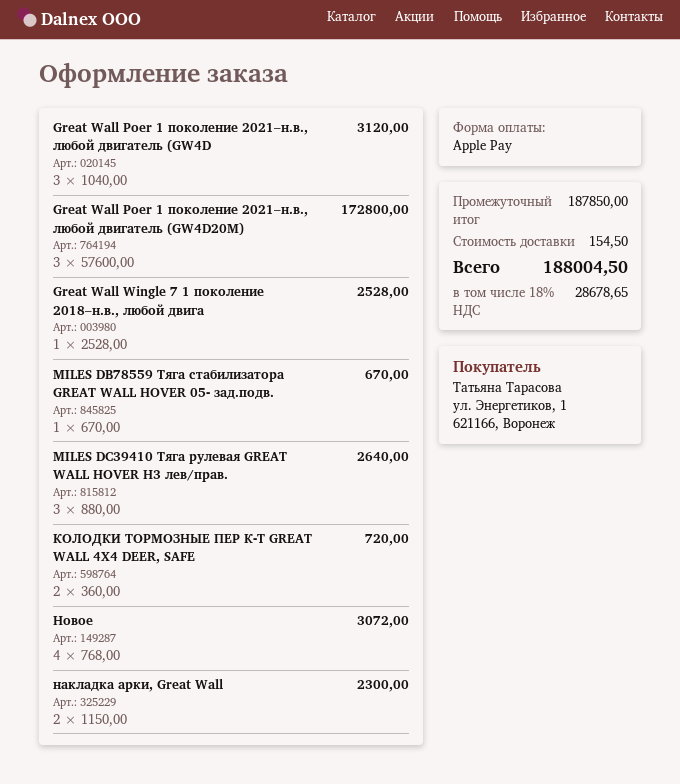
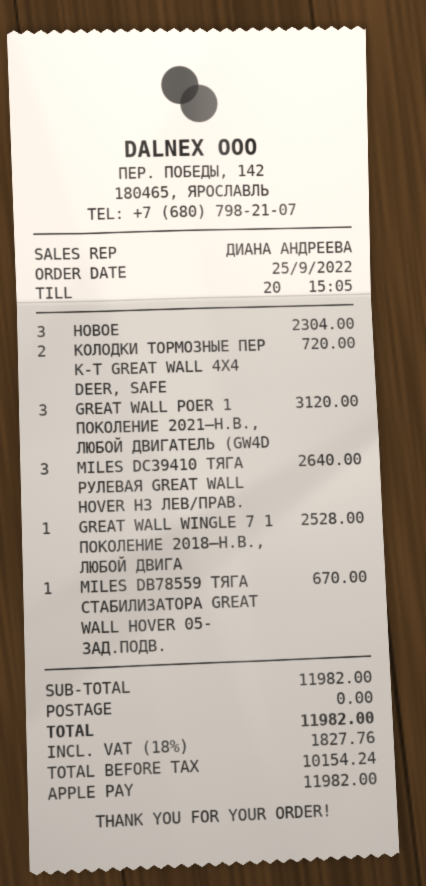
Great Wall Poer 1 поколение 2021–н.в., любой двигатель (GW4D20M): 3 for 172800.00 -> none
Новое: 4 for 3072.00 -> 3 for 2304.00
накладка арки, Great Wall: 2 for 2300.00 -> none
subtotal: 187850.00 -> 11982.00
shipping: 154.50 -> 0.00
tax: 18% = 28678.65 -> 18% = 1827.76
total: 188004.50 -> 11982.00

